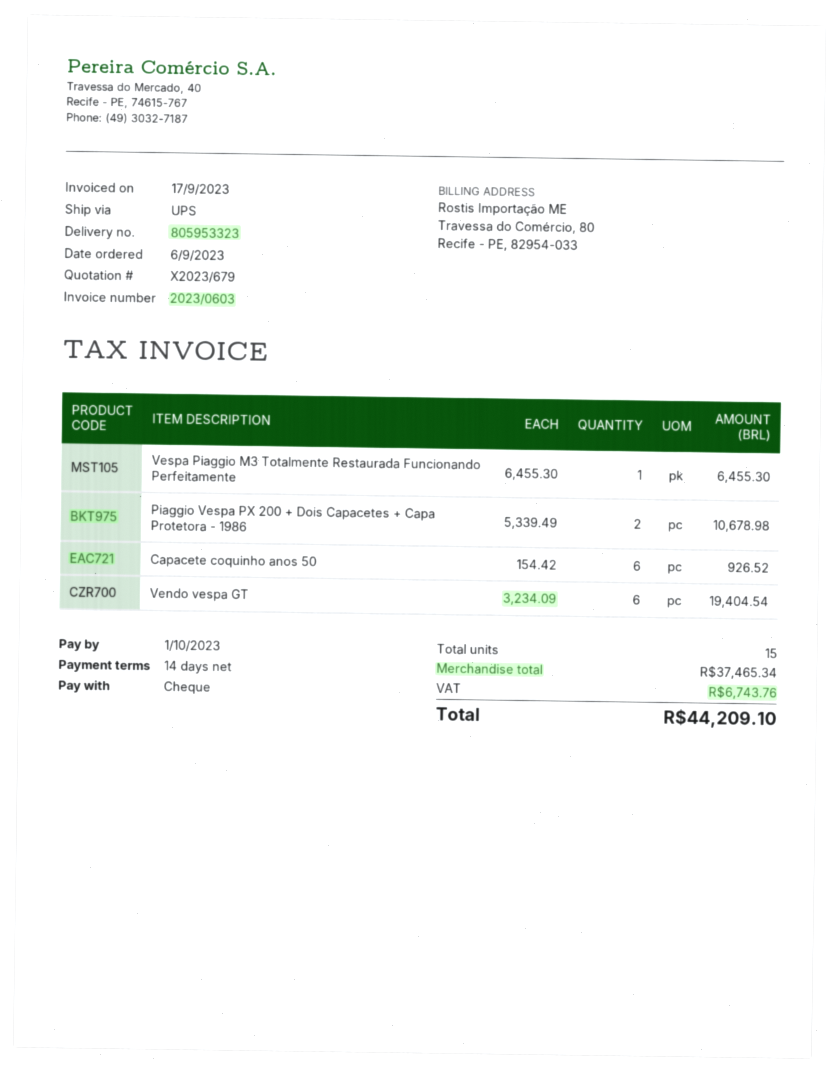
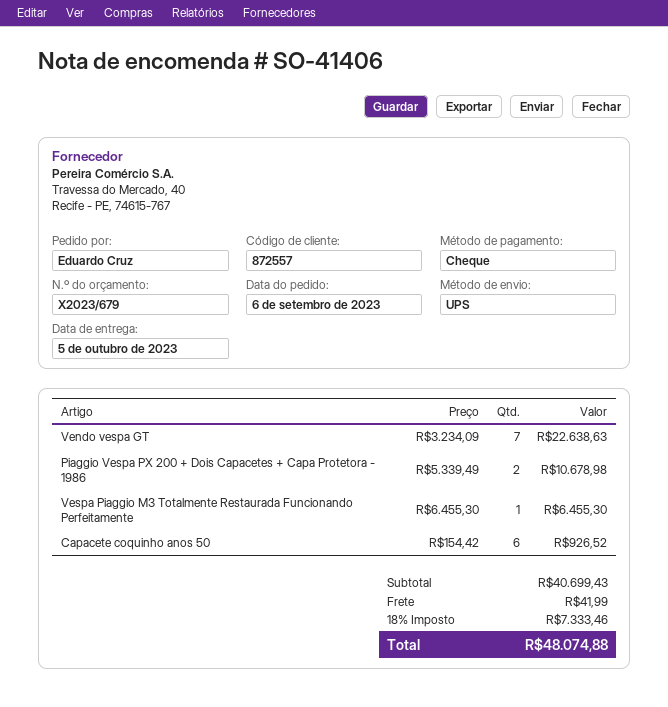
Vendo vespa GT: 6 x 3234.09 = 19404.54 -> 7 x 3234.09 = 22638.63
subtotal: 37465.34 -> 40699.43
shipping: none -> 41.99
tax: 6743.76 -> 7333.46
total: 44209.10 -> 48074.88

